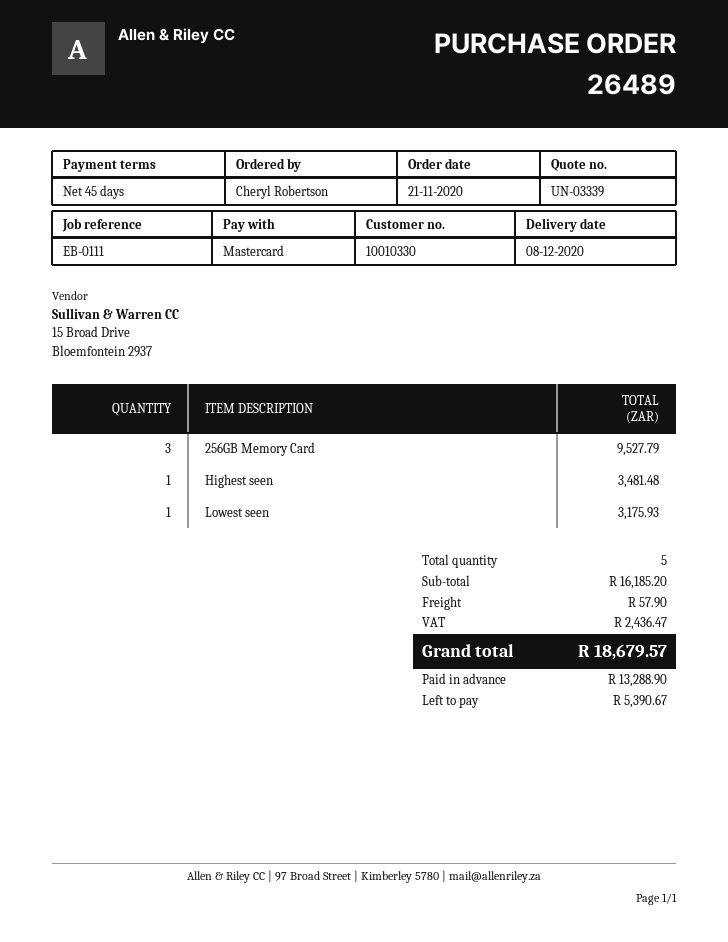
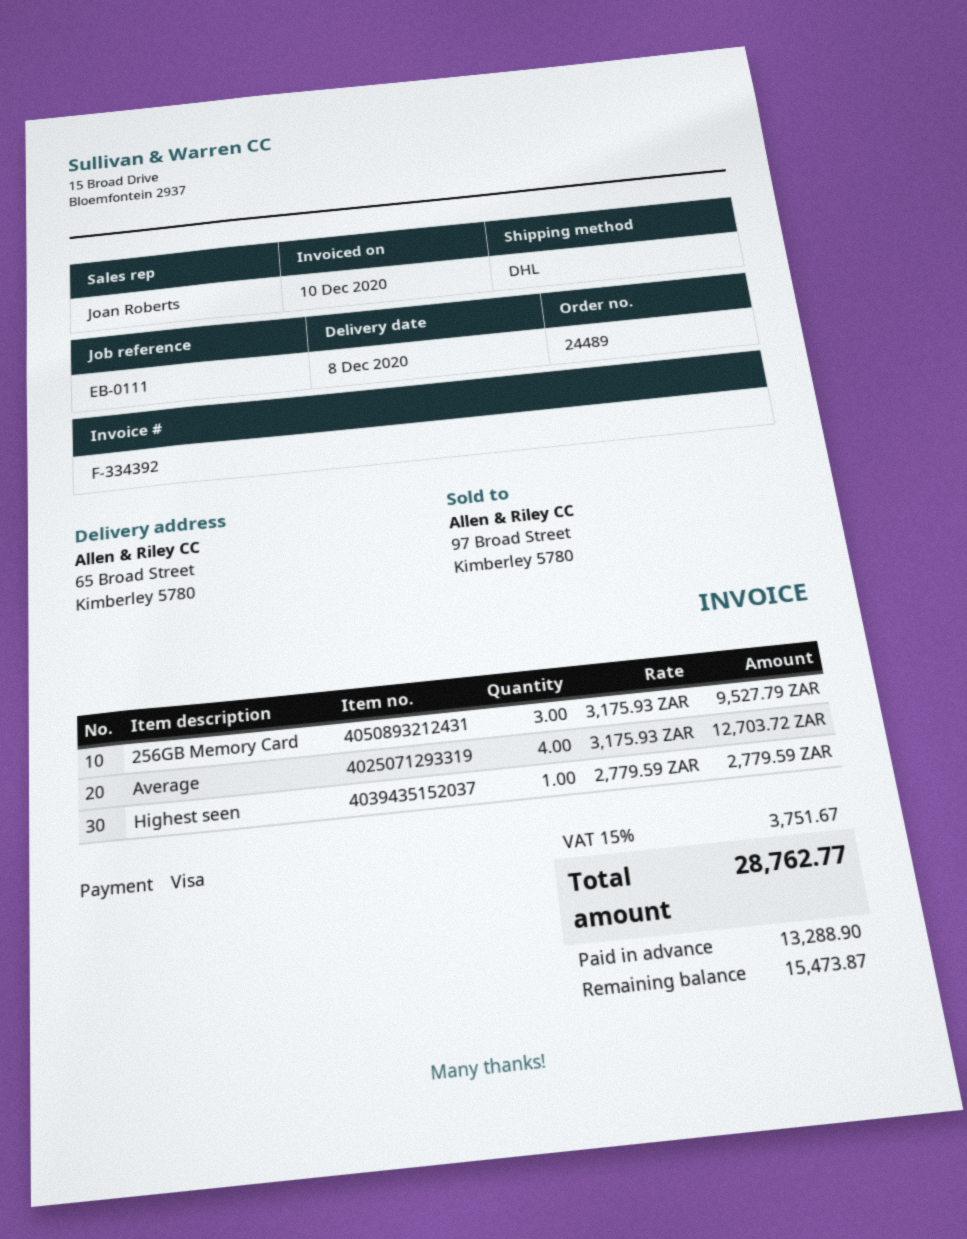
order number: 26489 -> 24489
payment method: Mastercard -> Visa
Highest seen: 1 for 3481.48 -> 1 for 2779.59
Lowest seen: 1 for 3175.93 -> none
Average: none -> 4 for 12703.72
shipping: 57.90 -> none
tax: 2436.47 -> 3751.67
total: 18679.57 -> 28762.77
balance: 5390.67 -> 15473.87

